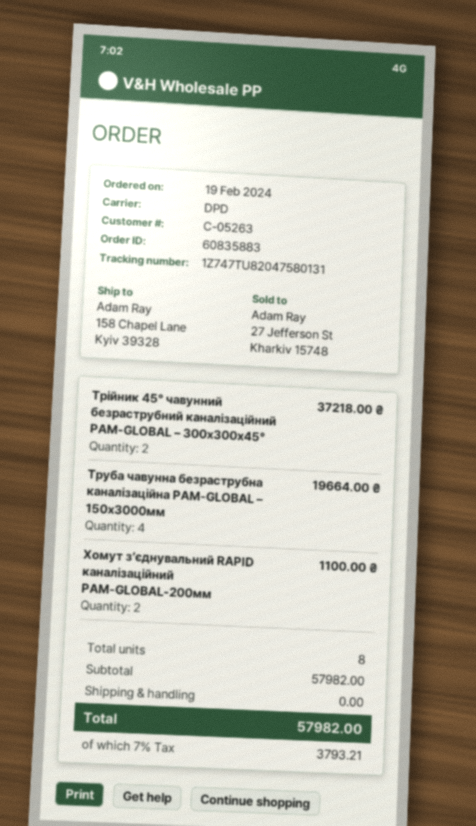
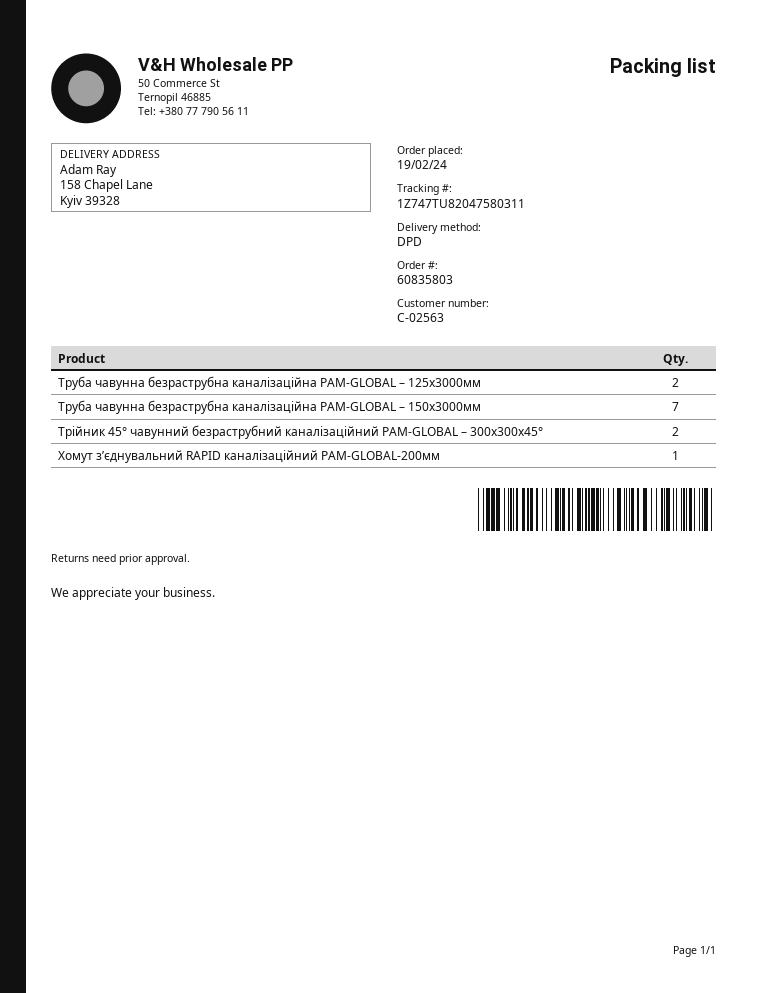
order number: 60835883 -> 60835803
customer number: C-05263 -> C-02563
tracking number: 1Z747TU82047580131 -> 1Z747TU82047580311
Труба чавунна безраструбна каналізаційна PAM-GLOBAL – 150х3000мм: 4 -> 7
Хомут з’єднувальний RAPID каналізаційний PAM-GLOBAL-200мм: 2 -> 1
Труба чавунна безраструбна каналізаційна PAM-GLOBAL – 125х3000мм: none -> 2

